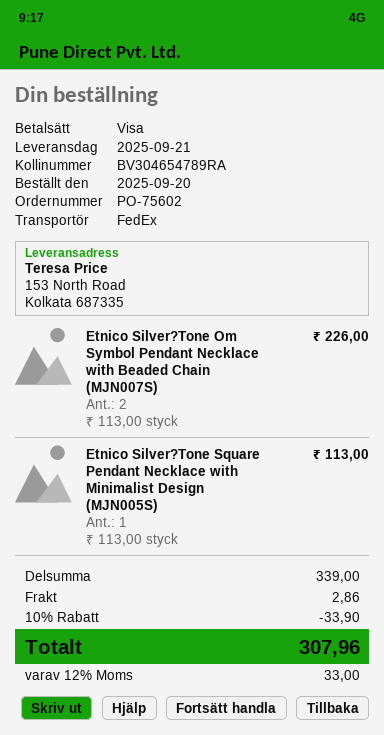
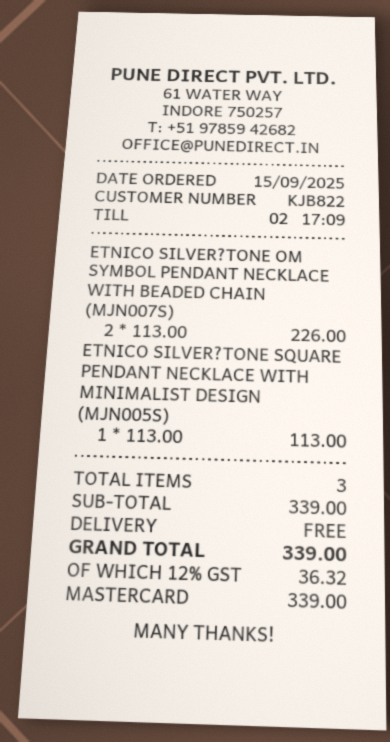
order date: 2025-09-20 -> 2025-09-15
payment method: Visa -> Mastercard
discount: 10% = 33.90 -> none
shipping: 2.86 -> 0.00
tax: 12% = 33.00 -> 12% = 36.32
total: 307.96 -> 339.00

